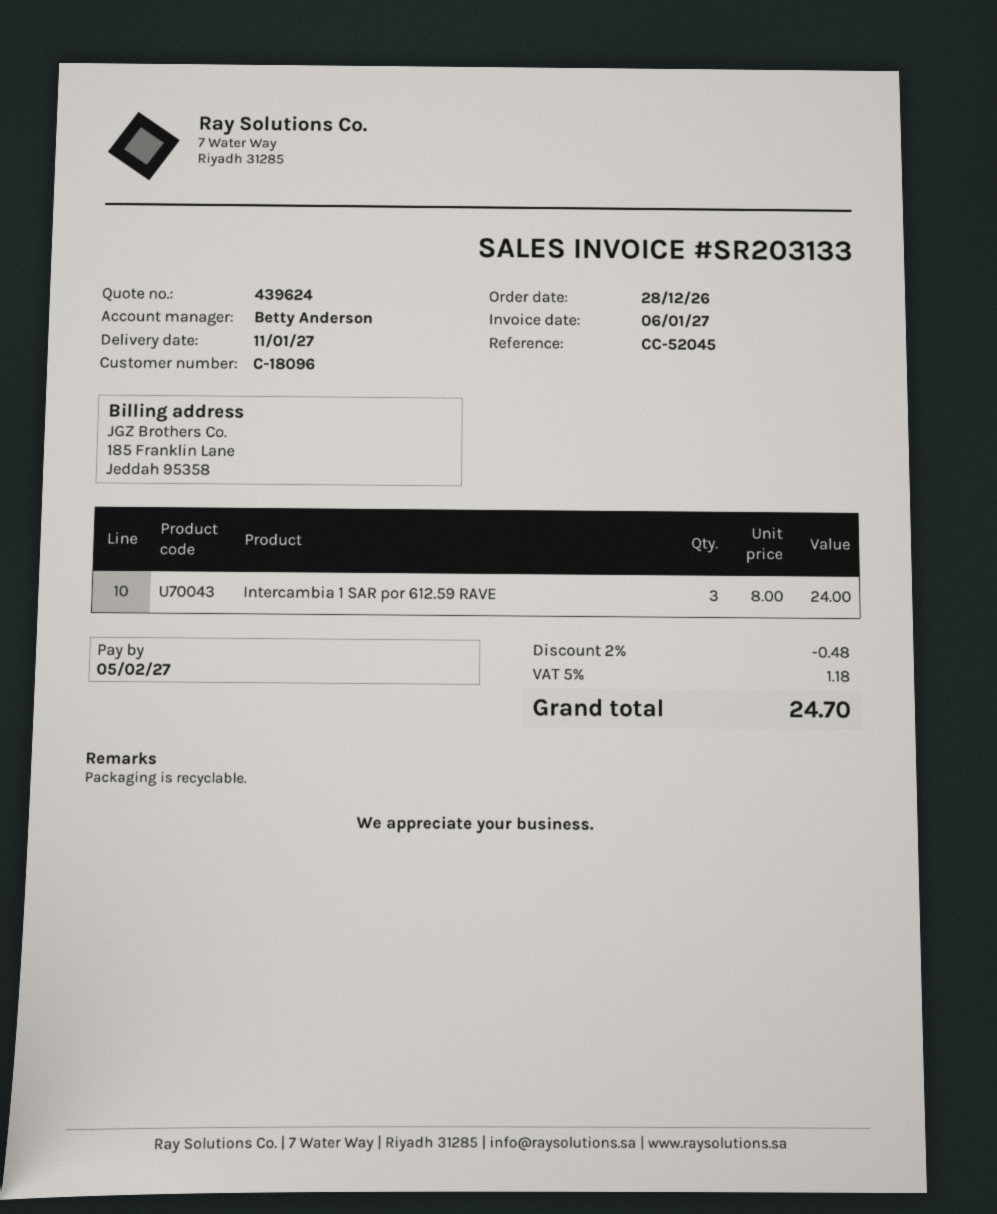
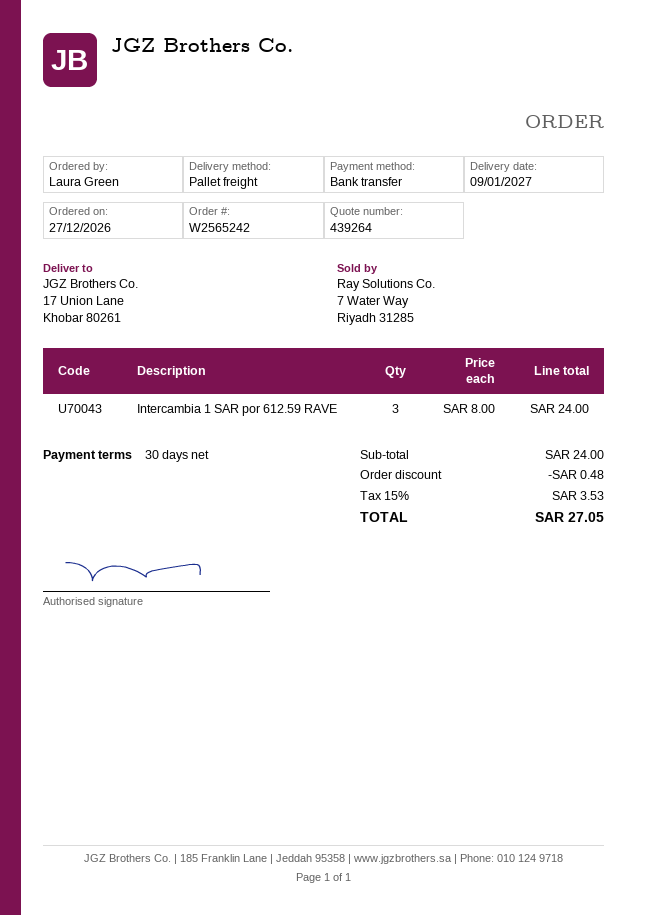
quote number: 439624 -> 439264
order date: 2026-12-28 -> 2026-12-27
delivery date: 2027-01-11 -> 2027-01-09
tax: 5% = 1.18 -> 15% = 3.53
total: 24.70 -> 27.05

